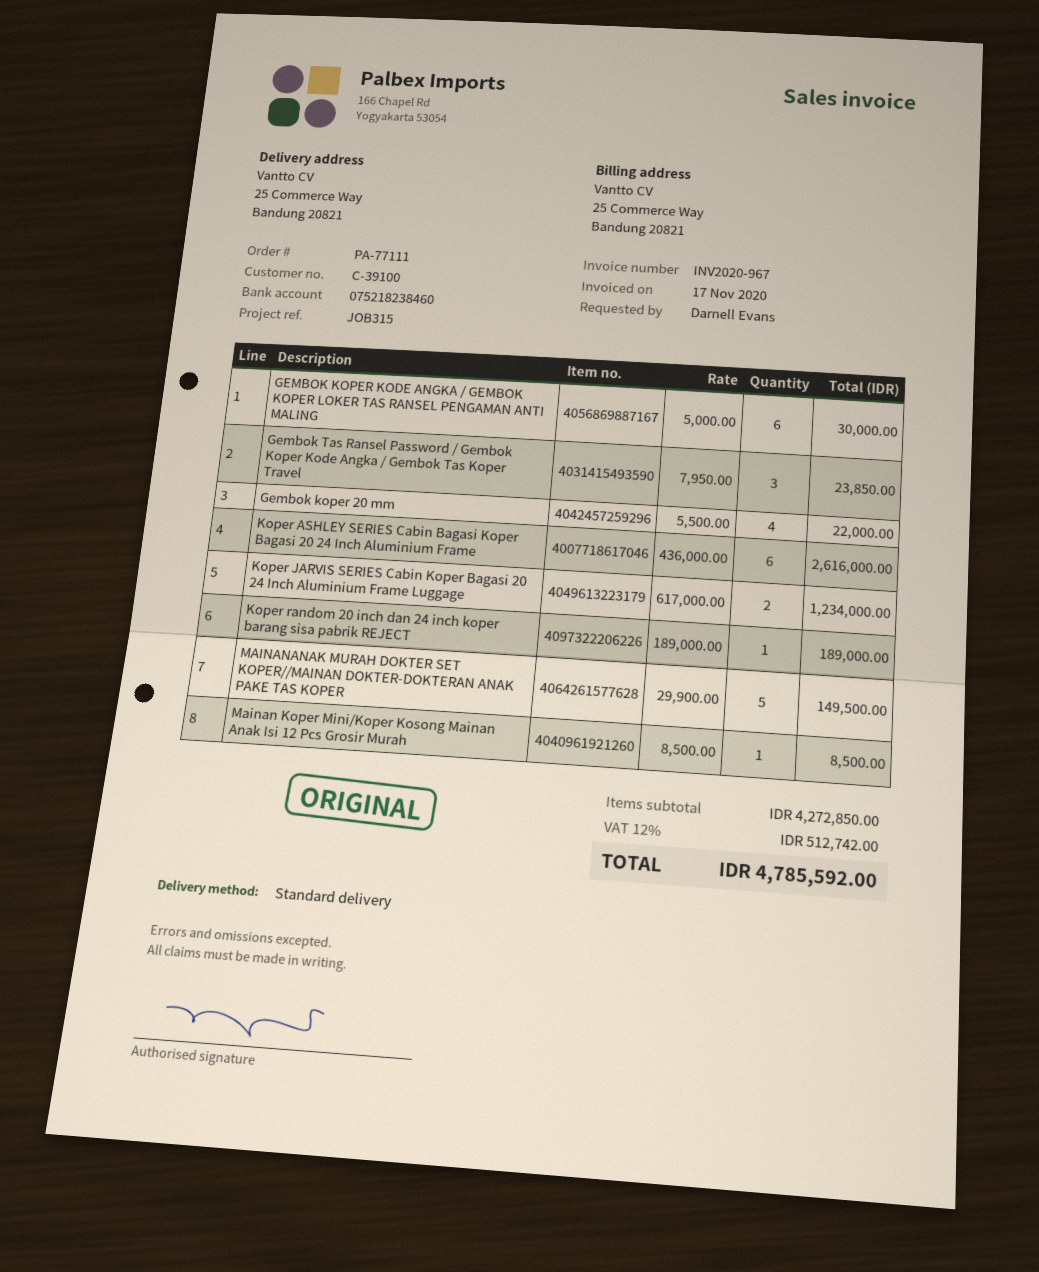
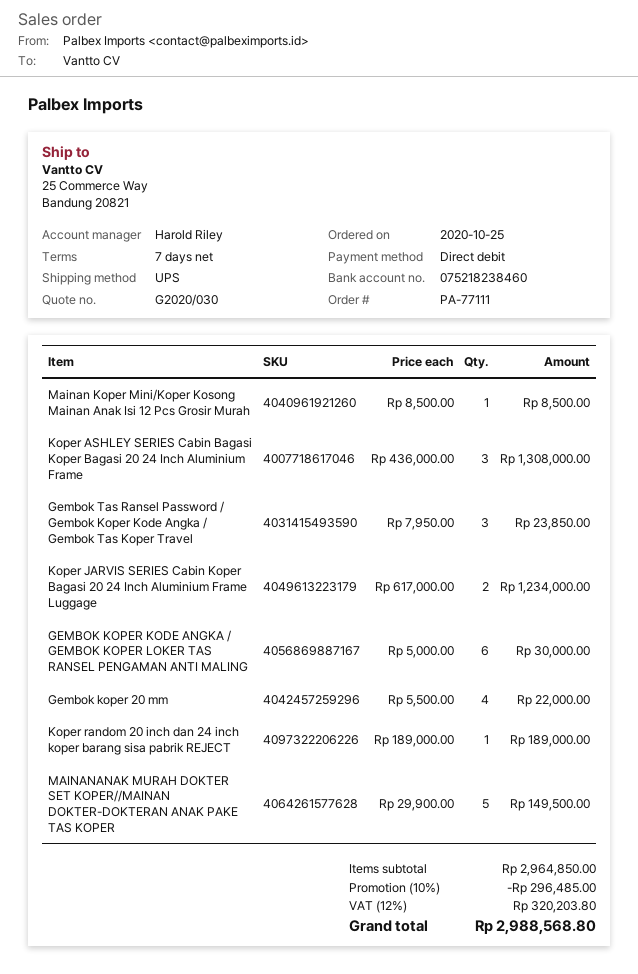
shipping method: standard -> UPS
Koper ASHLEY SERIES Cabin Bagasi Koper Bagasi 20 24 Inch Aluminium Frame: 6 x 436000.00 = 2616000.00 -> 3 x 436000.00 = 1308000.00
subtotal: 4272850.00 -> 2964850.00
discount: none -> 10% = 296485.00
tax: 12% = 512742.00 -> 12% = 320203.80
total: 4785592.00 -> 2988568.80

